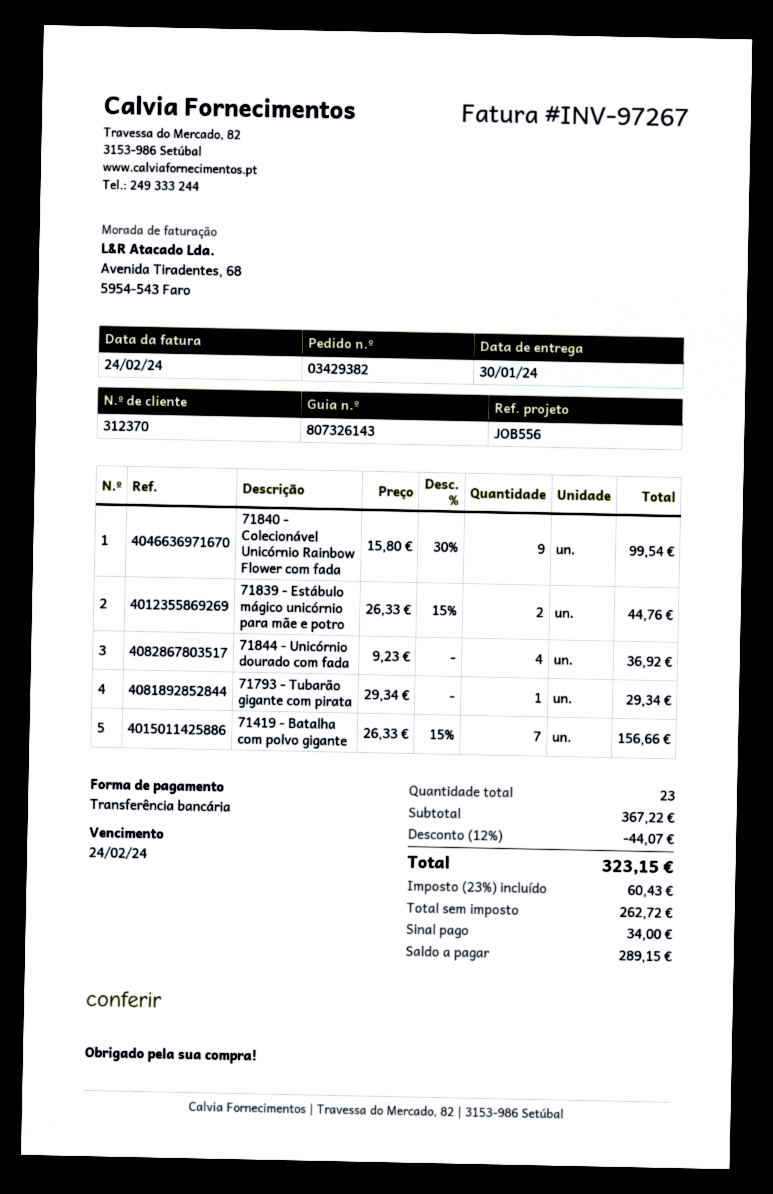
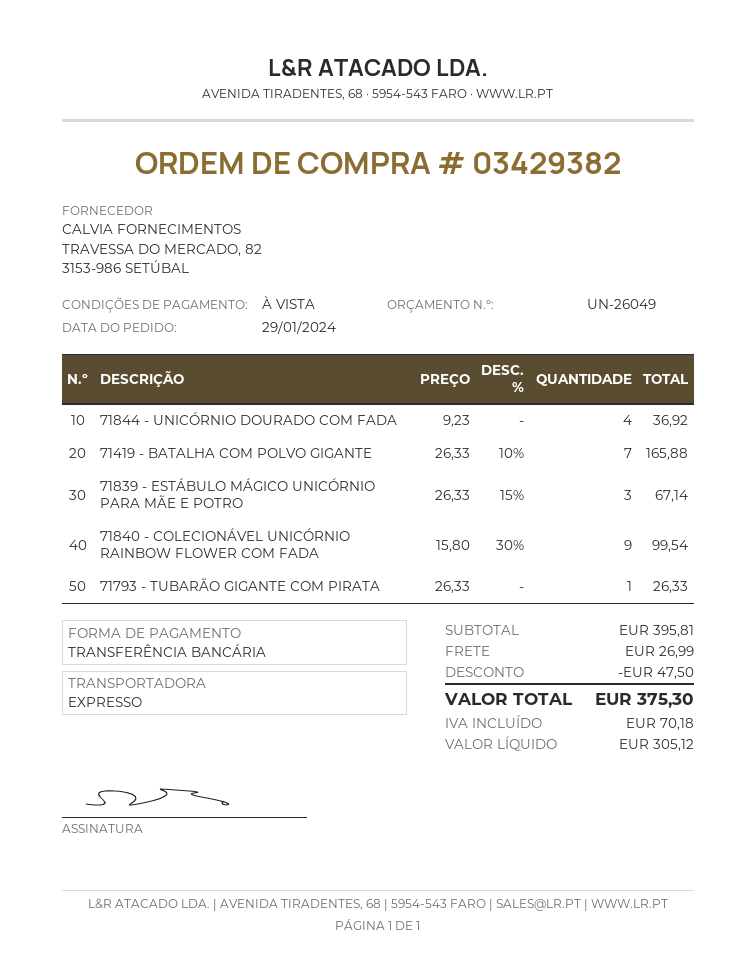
71839 - Estábulo mágico unicórnio para mãe e potro: 2 x 26.33 - 15% = 44.76 -> 3 x 26.33 - 15% = 67.14
71793 - Tubarão gigante com pirata: 1 x 29.34 = 29.34 -> 1 x 26.33 = 26.33
71419 - Batalha com polvo gigante: 7 x 26.33 - 15% = 156.66 -> 7 x 26.33 - 10% = 165.88
subtotal: 367.22 -> 395.81
discount: 44.07 -> 47.50
shipping: none -> 26.99
net: 262.72 -> 305.12
tax: 60.43 -> 70.18
total: 323.15 -> 375.30

